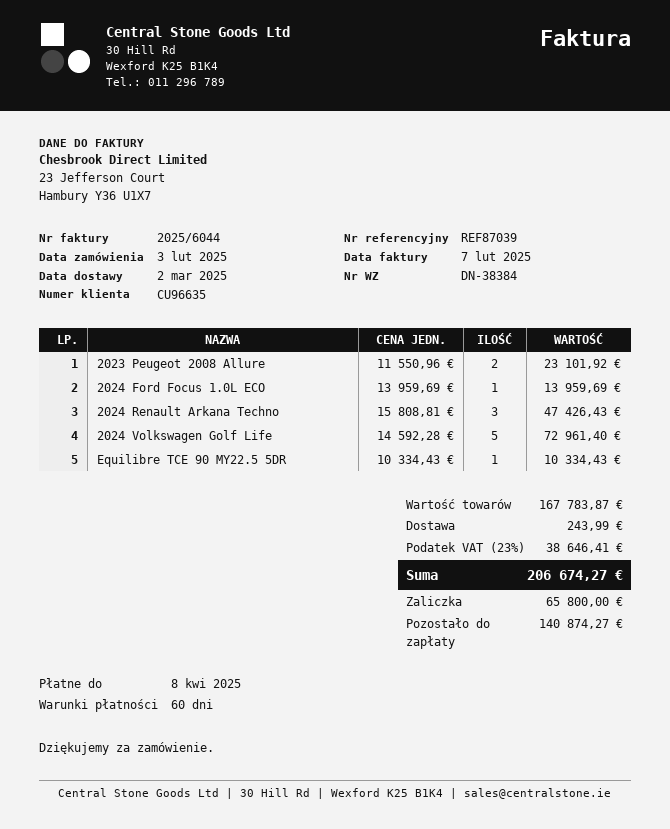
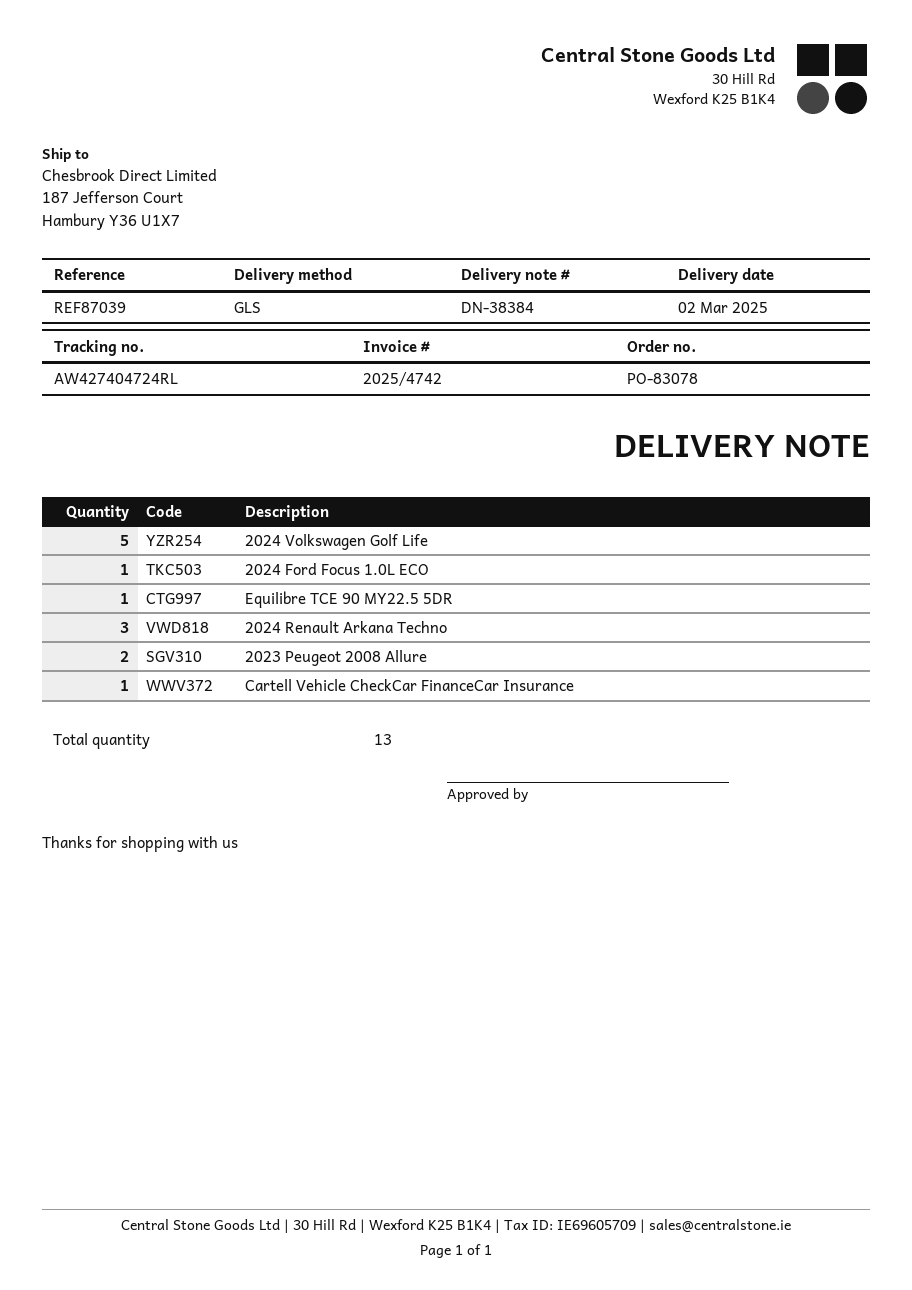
invoice number: 2025/6044 -> 2025/4742
Cartell Vehicle CheckCar FinanceCar Insurance: none -> 1

